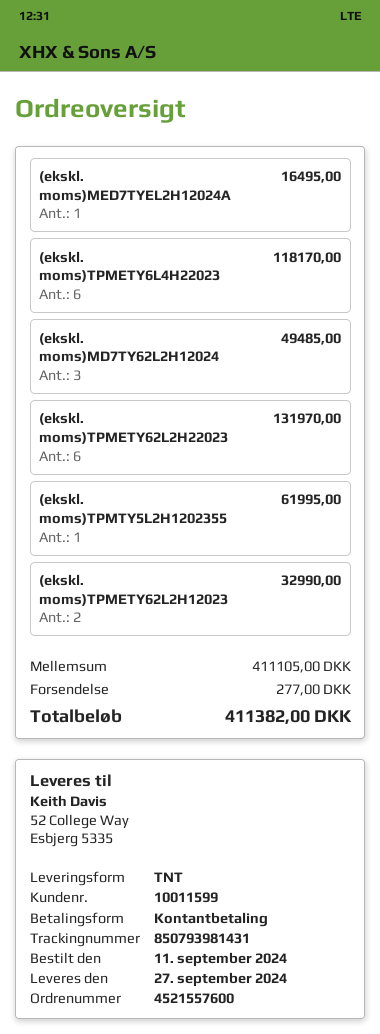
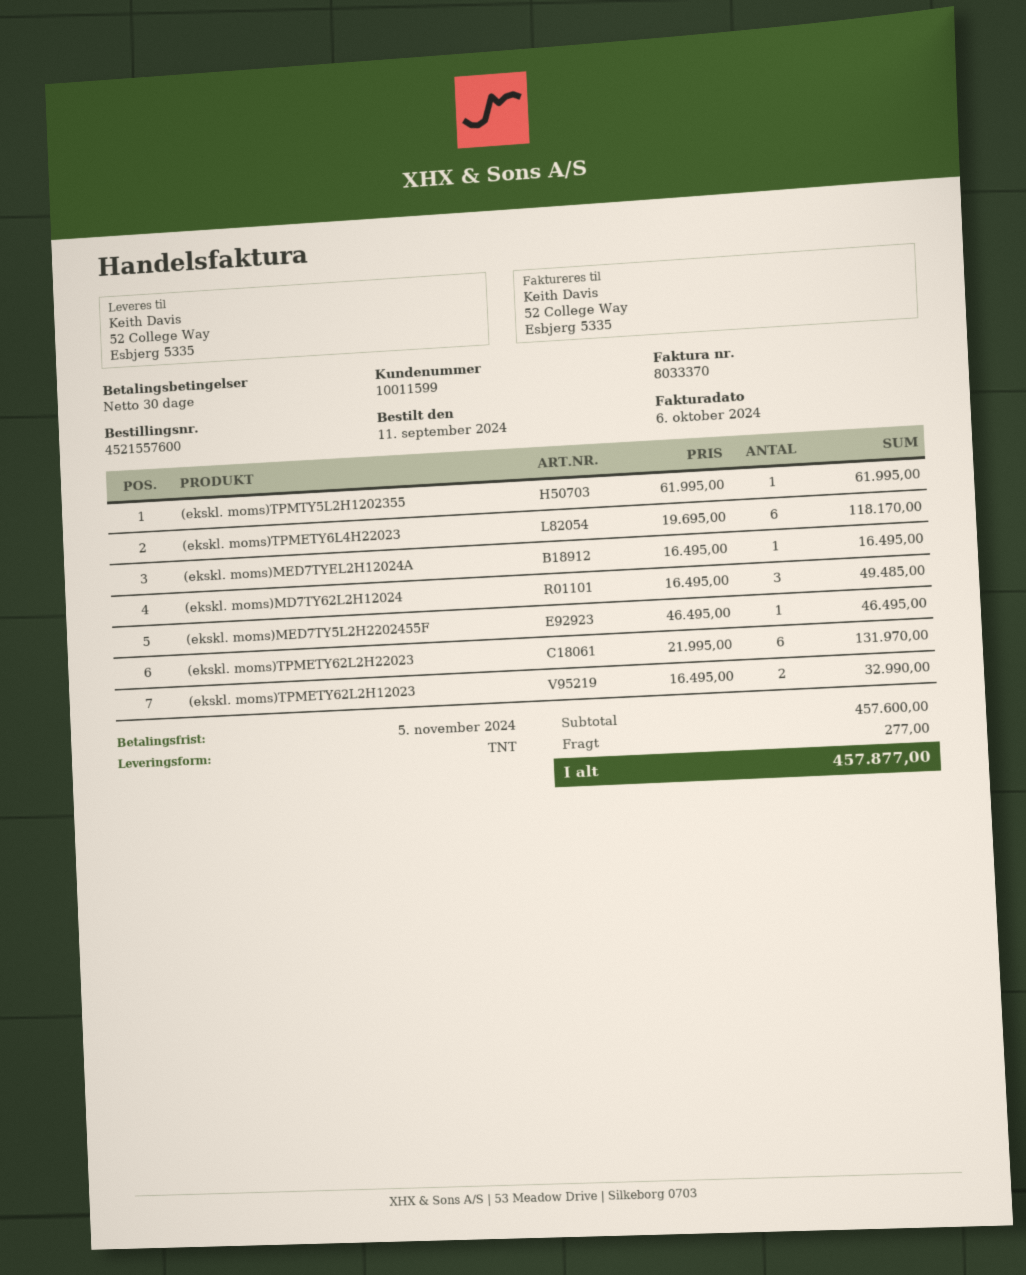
(ekskl. moms)MED7TY5L2H2202455F: none -> 1 for 46495.00
subtotal: 411105.00 -> 457600.00
total: 411382.00 -> 457877.00

